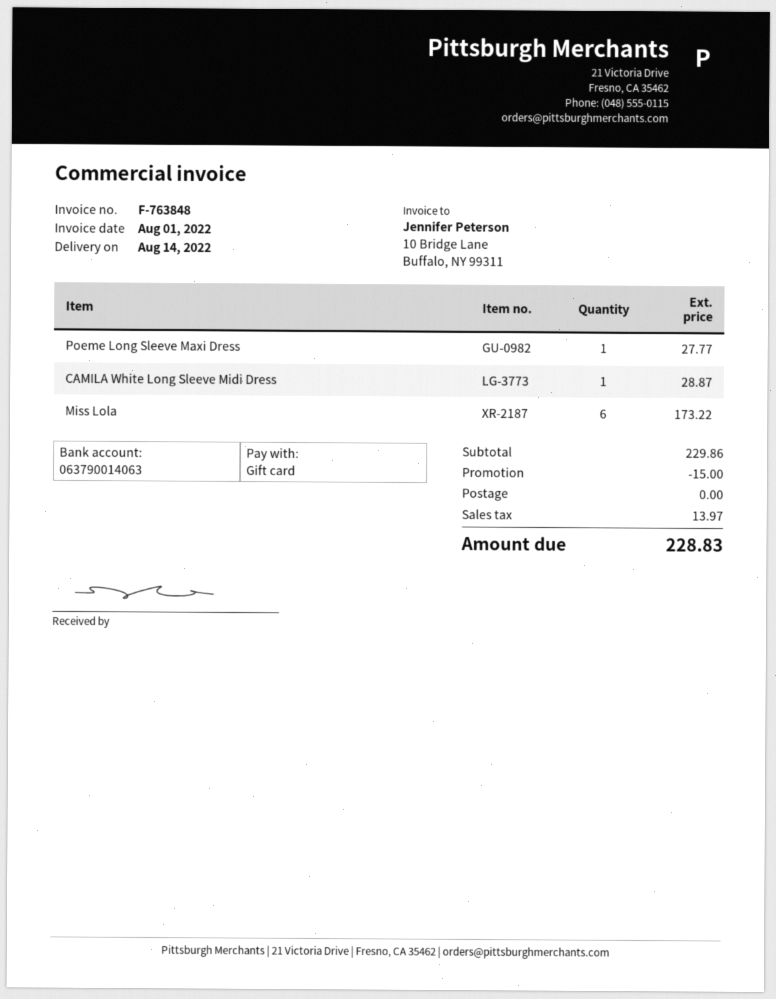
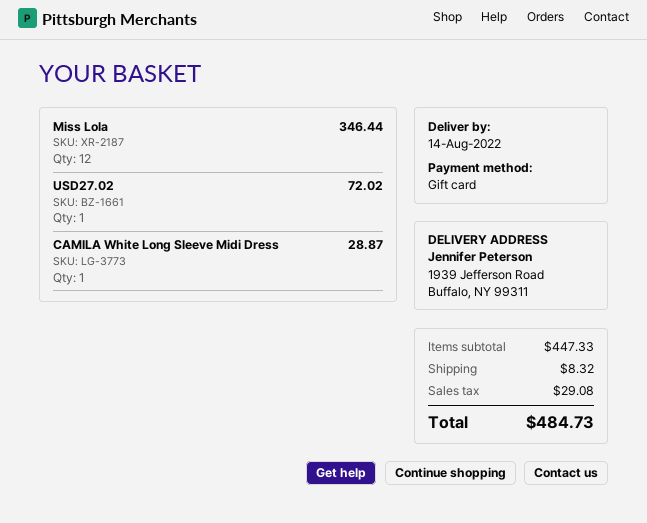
Poeme Long Sleeve Maxi Dress: 1 for 27.77 -> none
Miss Lola: 6 for 173.22 -> 12 for 346.44
USD27.02: none -> 1 for 72.02
subtotal: 229.86 -> 447.33
discount: 15.00 -> none
shipping: 0.00 -> 8.32
tax: 13.97 -> 29.08
total: 228.83 -> 484.73

